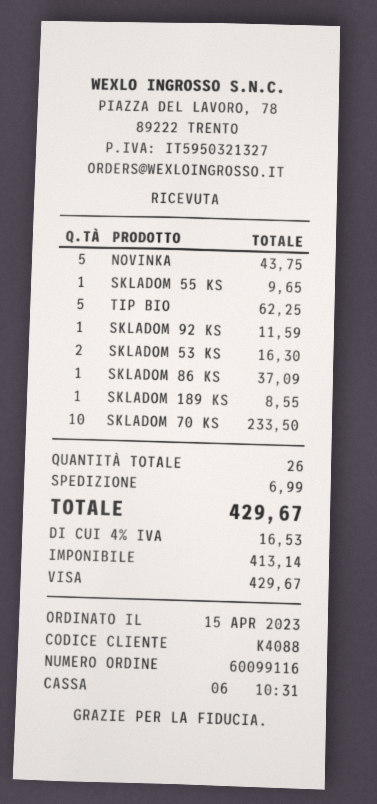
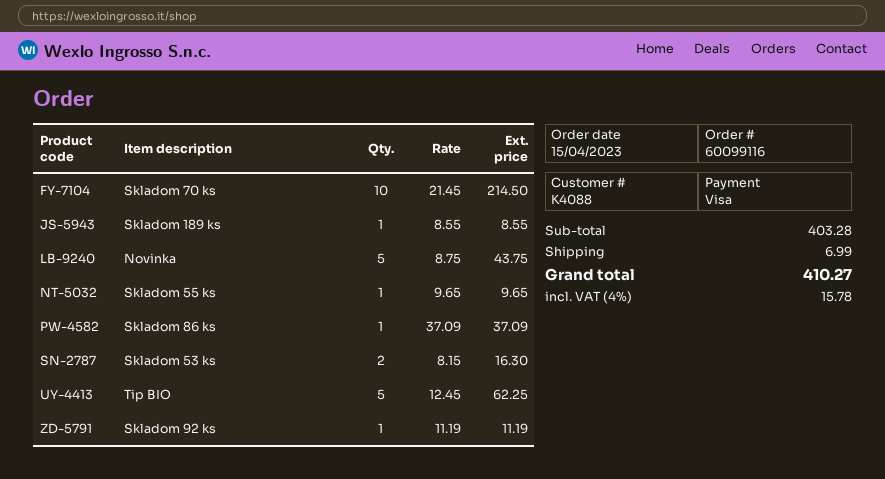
SKLADOM 92 KS: 1 for 11.59 -> 1 for 11.19
SKLADOM 70 KS: 10 for 233.50 -> 10 for 214.50
tax: 4% = 16.53 -> 4% = 15.78
total: 429.67 -> 410.27

